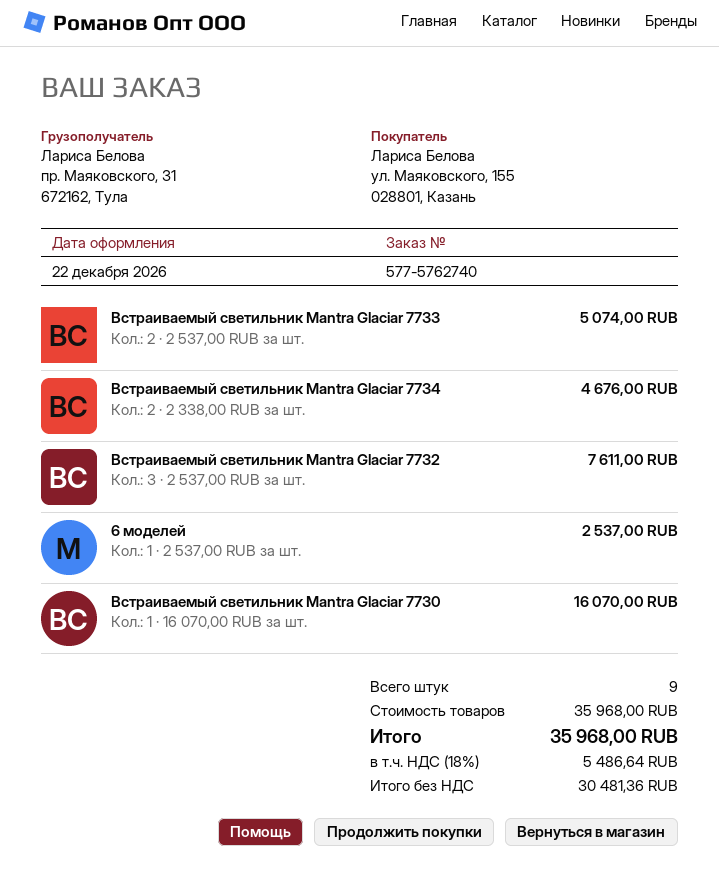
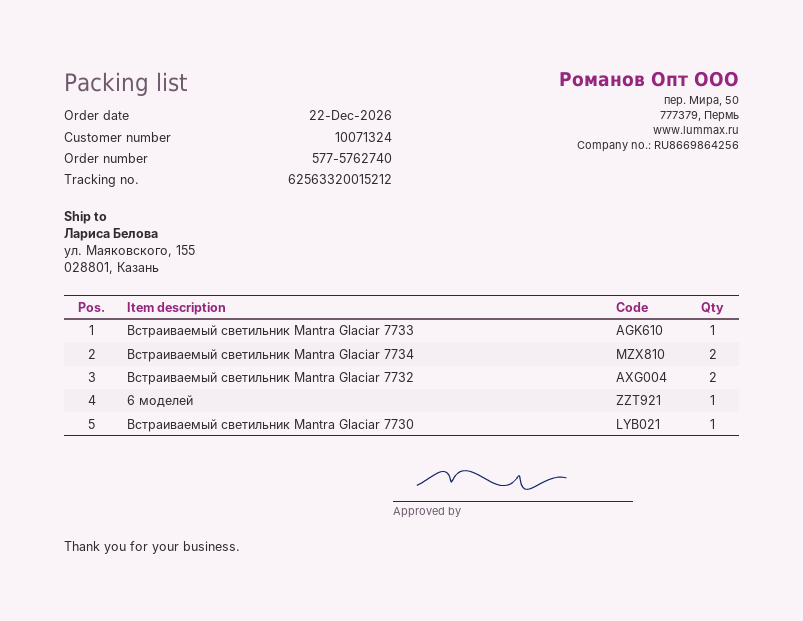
ship to: пр. Маяковского, 31, 672162, Тула -> ул. Маяковского, 155, 028801, Казань
Встраиваемый светильник Mantra Glaciar 7733: 2 -> 1
Встраиваемый светильник Mantra Glaciar 7732: 3 -> 2

